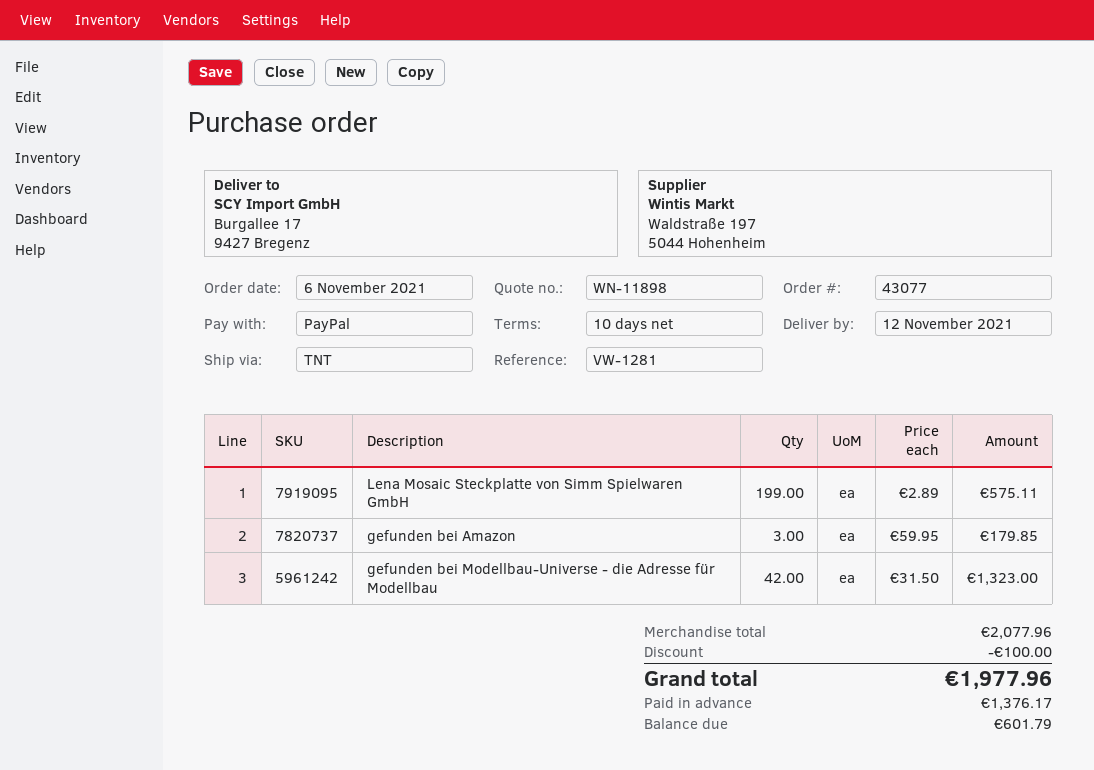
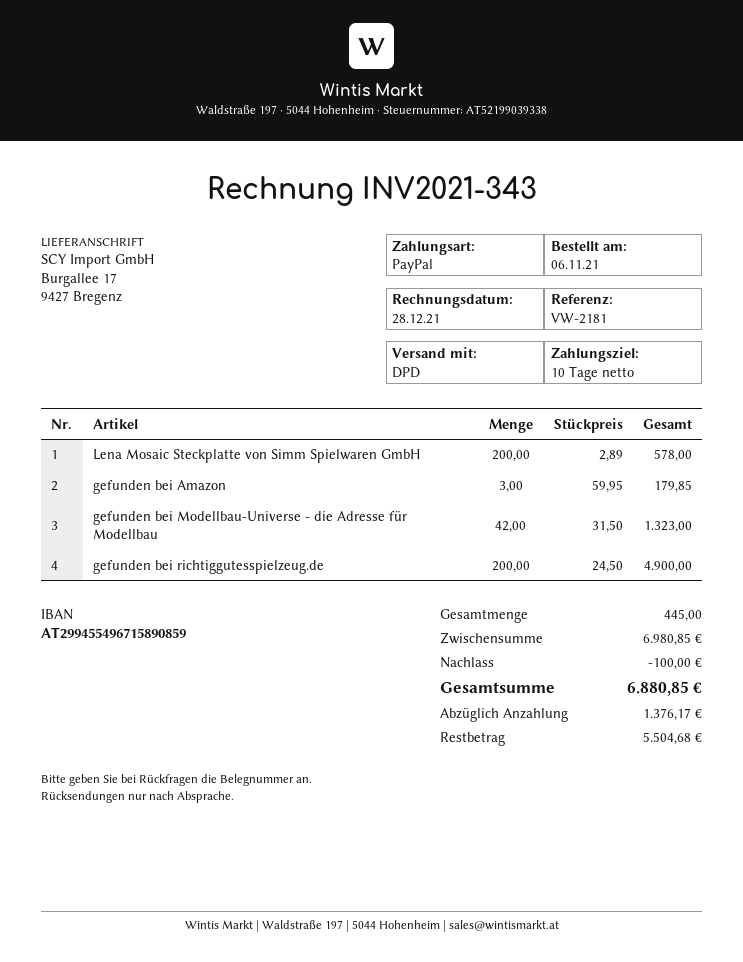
reference: VW-1281 -> VW-2181
shipping method: TNT -> DPD
Lena Mosaic Steckplatte von Simm Spielwaren GmbH: 199 x 2.89 = 575.11 -> 200 x 2.89 = 578.00
gefunden bei richtiggutesspielzeug.de: none -> 200 x 24.50 = 4900.00
subtotal: 2077.96 -> 6980.85
total: 1977.96 -> 6880.85
balance: 601.79 -> 5504.68

